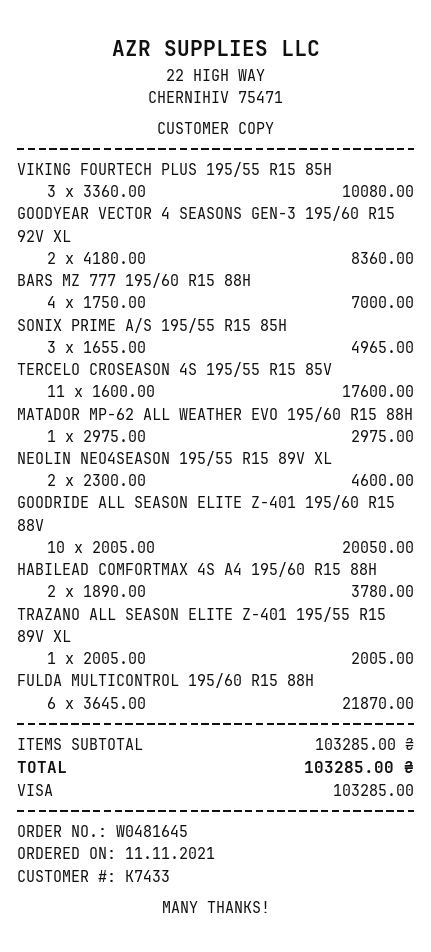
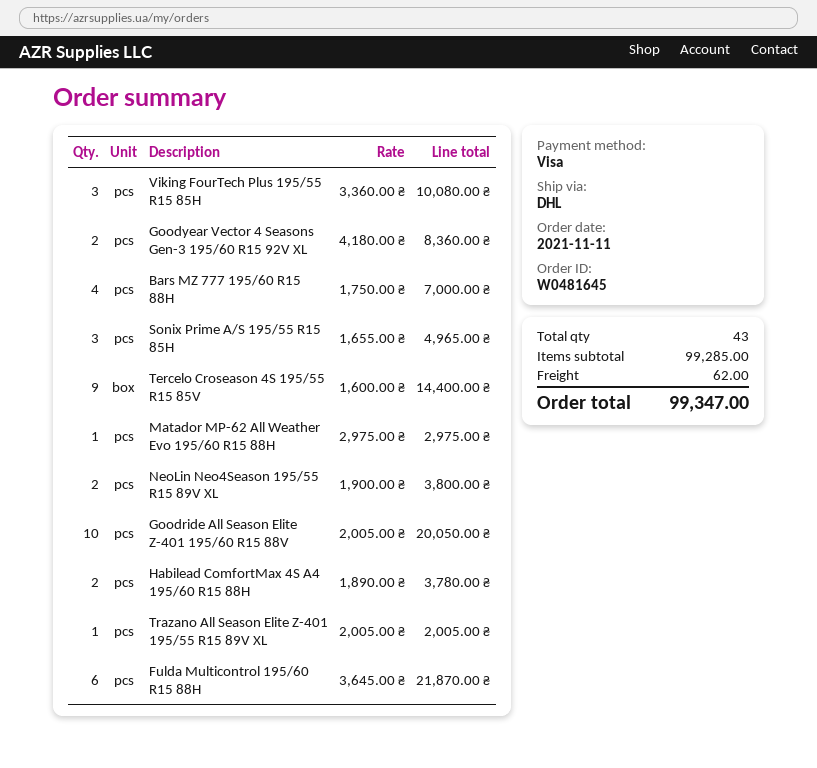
TERCELO CROSEASON 4S 195/55 R15 85V: 11 x 1600.00 = 17600.00 -> 9 x 1600.00 = 14400.00
NEOLIN NEO4SEASON 195/55 R15 89V XL: 2 x 2300.00 = 4600.00 -> 2 x 1900.00 = 3800.00
subtotal: 103285.00 -> 99285.00
shipping: none -> 62.00
total: 103285.00 -> 99347.00

